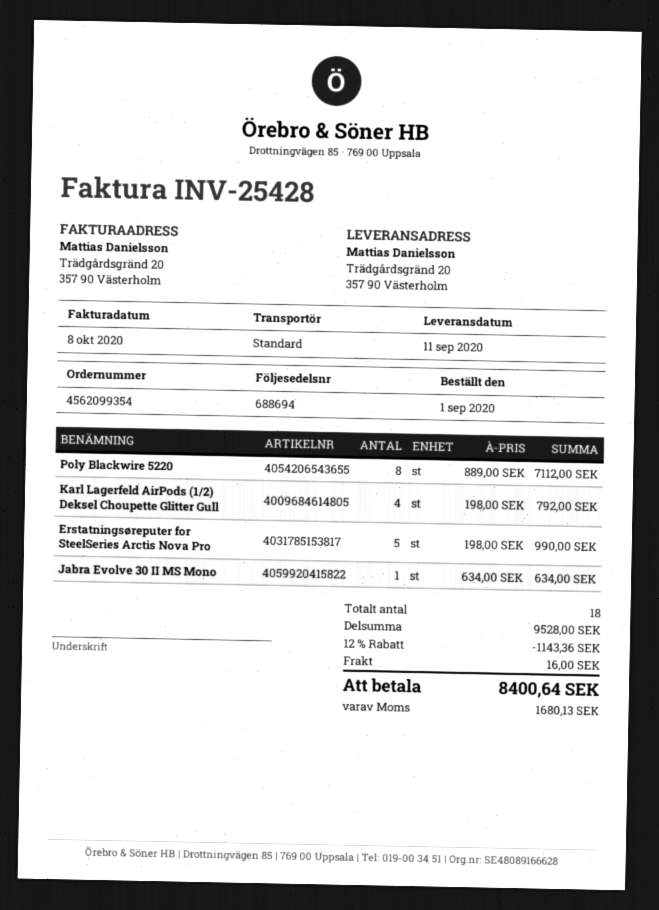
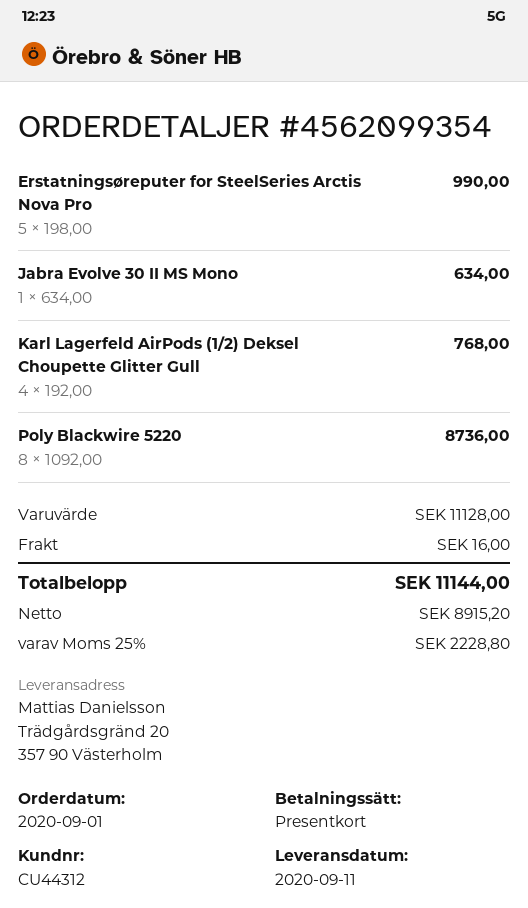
Poly Blackwire 5220: 8 x 889.00 = 7112.00 -> 8 x 1092.00 = 8736.00
Karl Lagerfeld AirPods (1/2) Deksel Choupette Glitter Gull: 4 x 198.00 = 792.00 -> 4 x 192.00 = 768.00
subtotal: 9528.00 -> 11128.00
discount: 12% = 1143.36 -> none
tax: 1680.13 -> 2228.80
total: 8400.64 -> 11144.00

